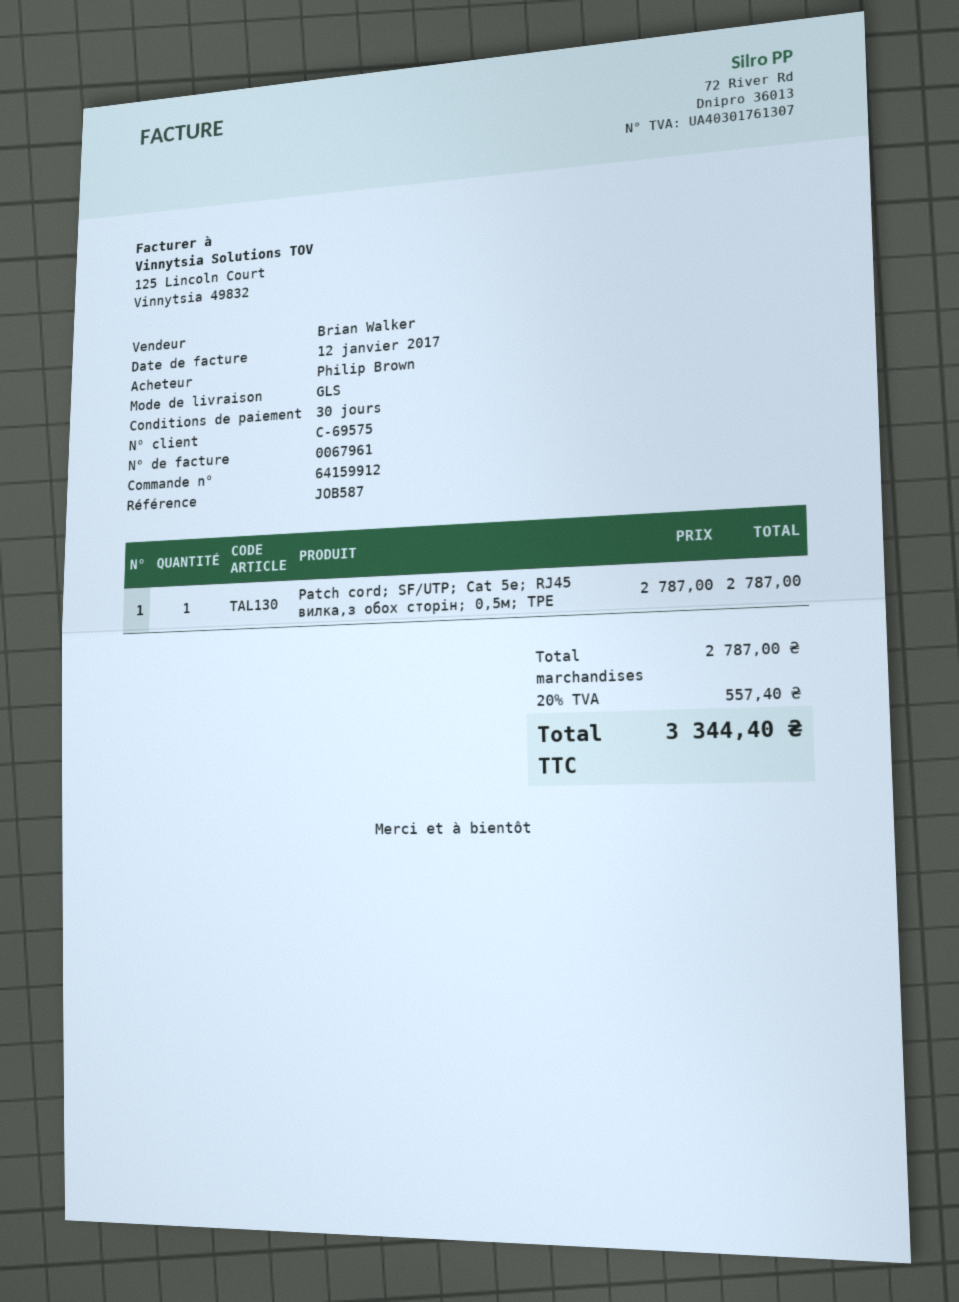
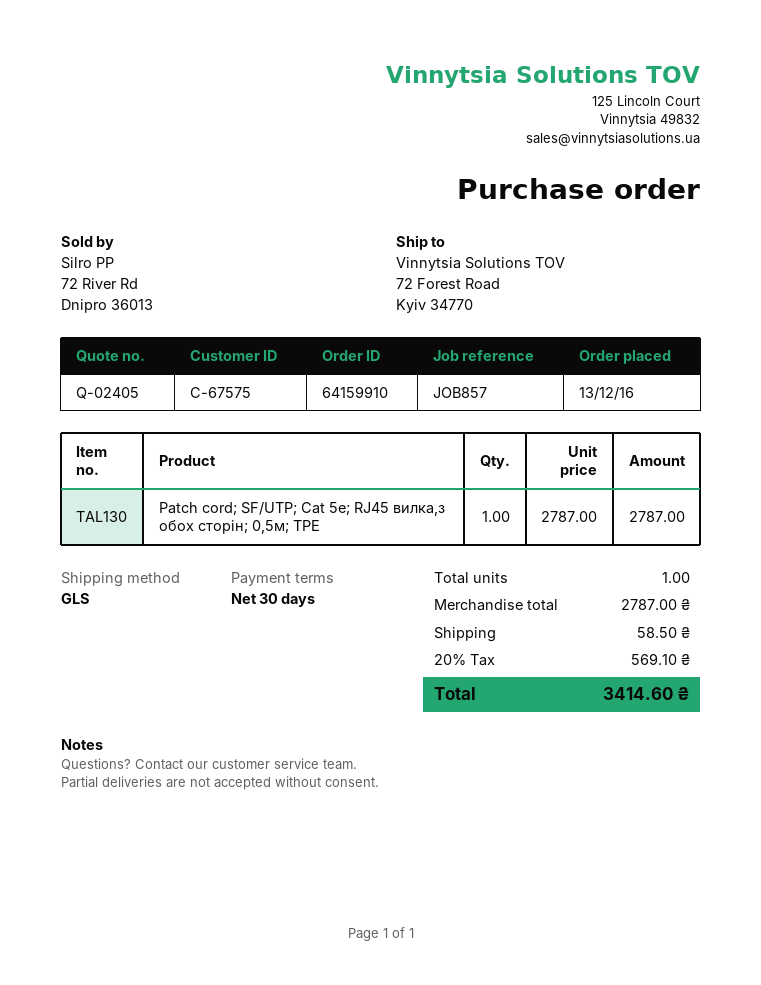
order number: 64159912 -> 64159910
customer number: C-69575 -> C-67575
reference: JOB587 -> JOB857
shipping: none -> 58.50
tax: 20% = 557.40 -> 20% = 569.10
total: 3344.40 -> 3414.60

